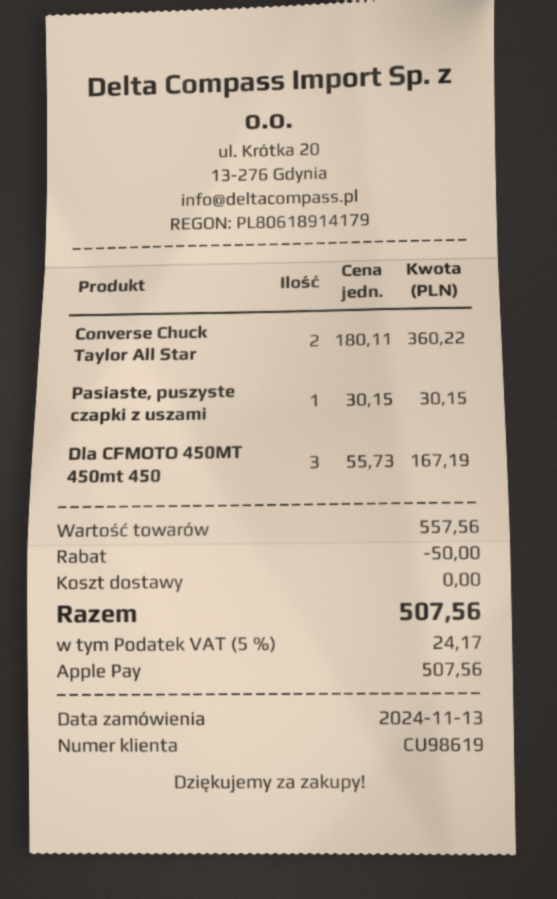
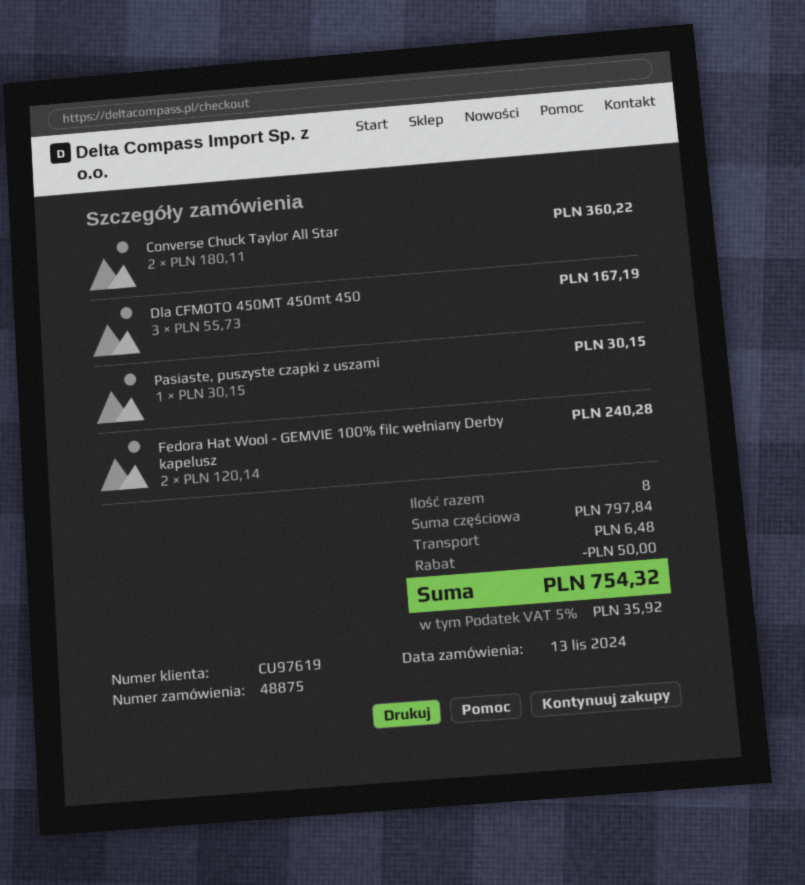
customer number: CU98619 -> CU97619
Fedora Hat Wool - GEMVIE 100% filc wełniany Derby kapelusz: none -> 2 x 120.14 = 240.28
subtotal: 557.56 -> 797.84
shipping: 0.00 -> 6.48
tax: 5% = 24.17 -> 5% = 35.92
total: 507.56 -> 754.32

